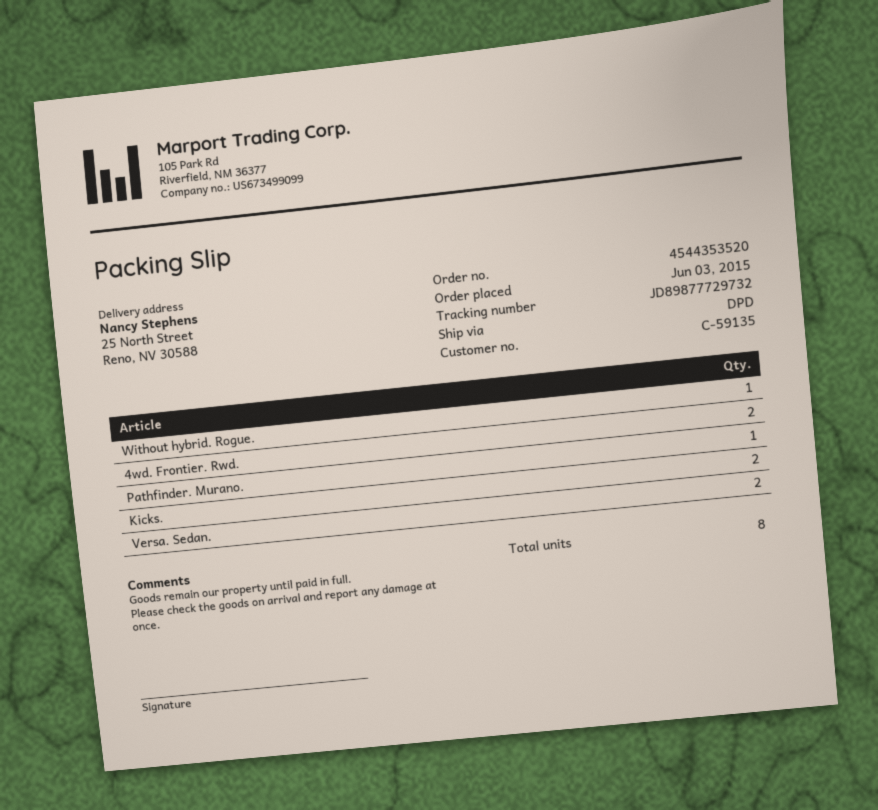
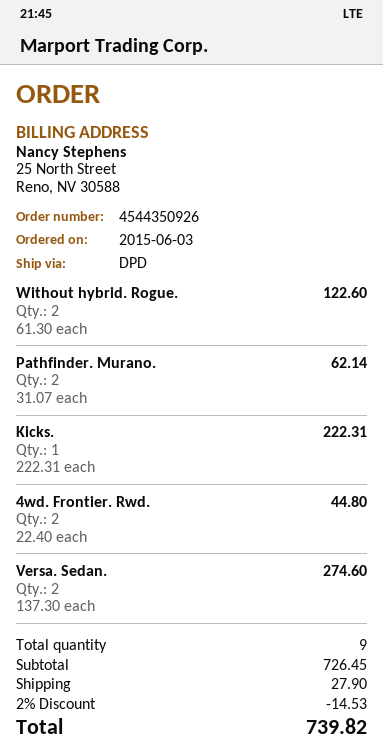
order number: 4544353520 -> 4544350926
Without hybrid. Rogue.: 1 -> 2
Pathfinder. Murano.: 1 -> 2
Kicks.: 2 -> 1
total quantity: 8 -> 9

